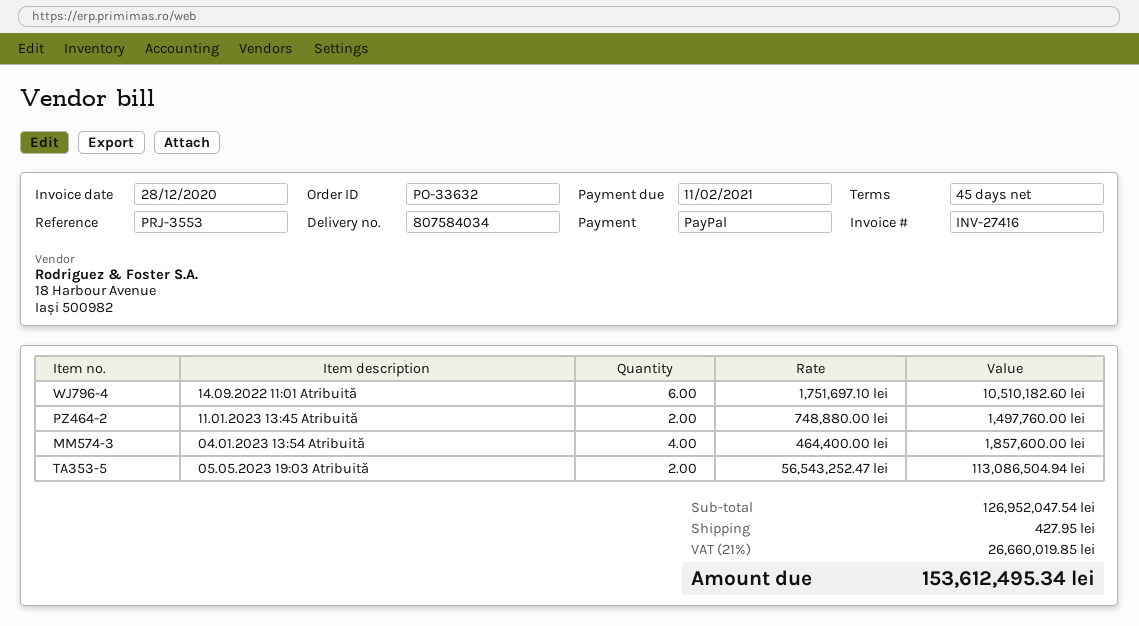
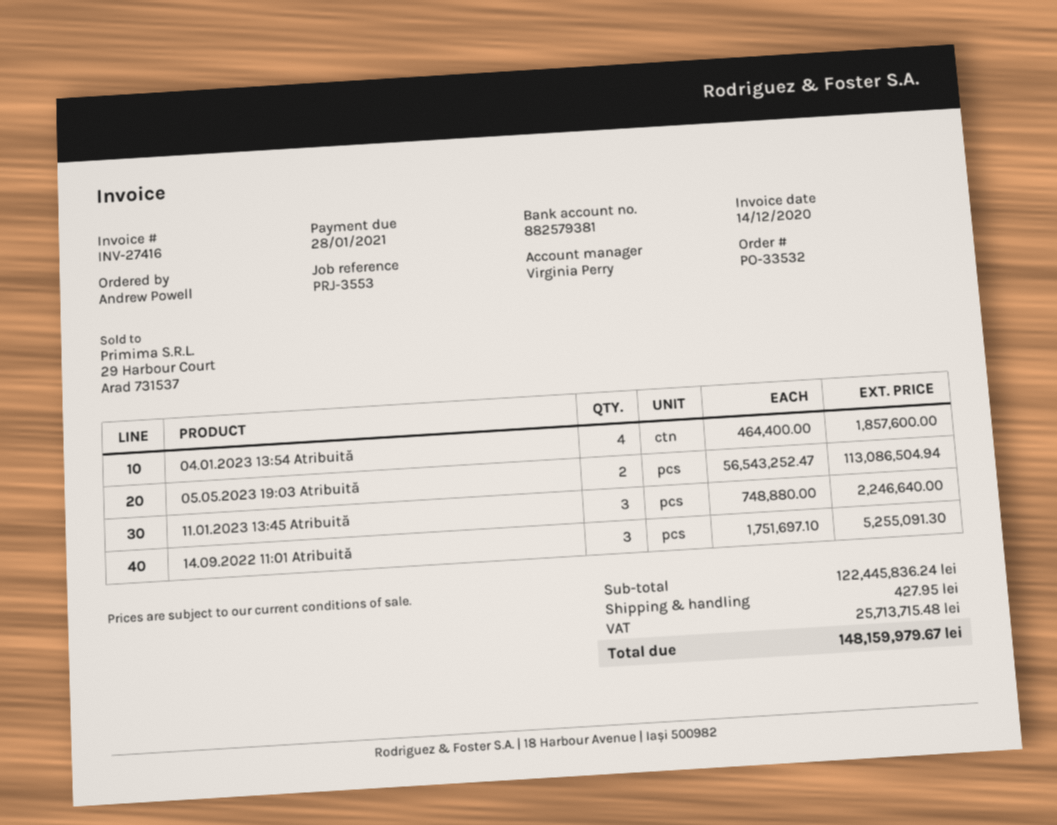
order number: PO-33632 -> PO-33532
invoice date: 2020-12-28 -> 2020-12-14
due date: 2021-02-11 -> 2021-01-28
14.09.2022 11:01 Atribuită: 6 x 1751697.10 = 10510182.60 -> 3 x 1751697.10 = 5255091.30
11.01.2023 13:45 Atribuită: 2 x 748880.00 = 1497760.00 -> 3 x 748880.00 = 2246640.00
subtotal: 126952047.54 -> 122445836.24
tax: 26660019.85 -> 25713715.48
total: 153612495.34 -> 148159979.67

